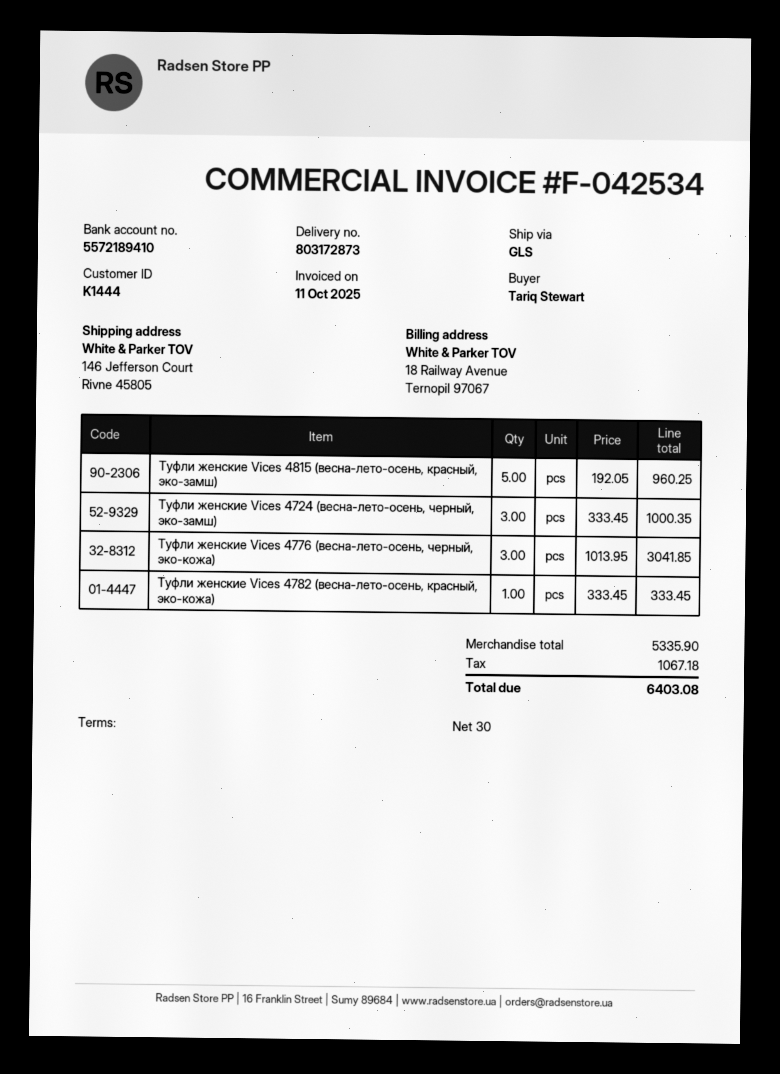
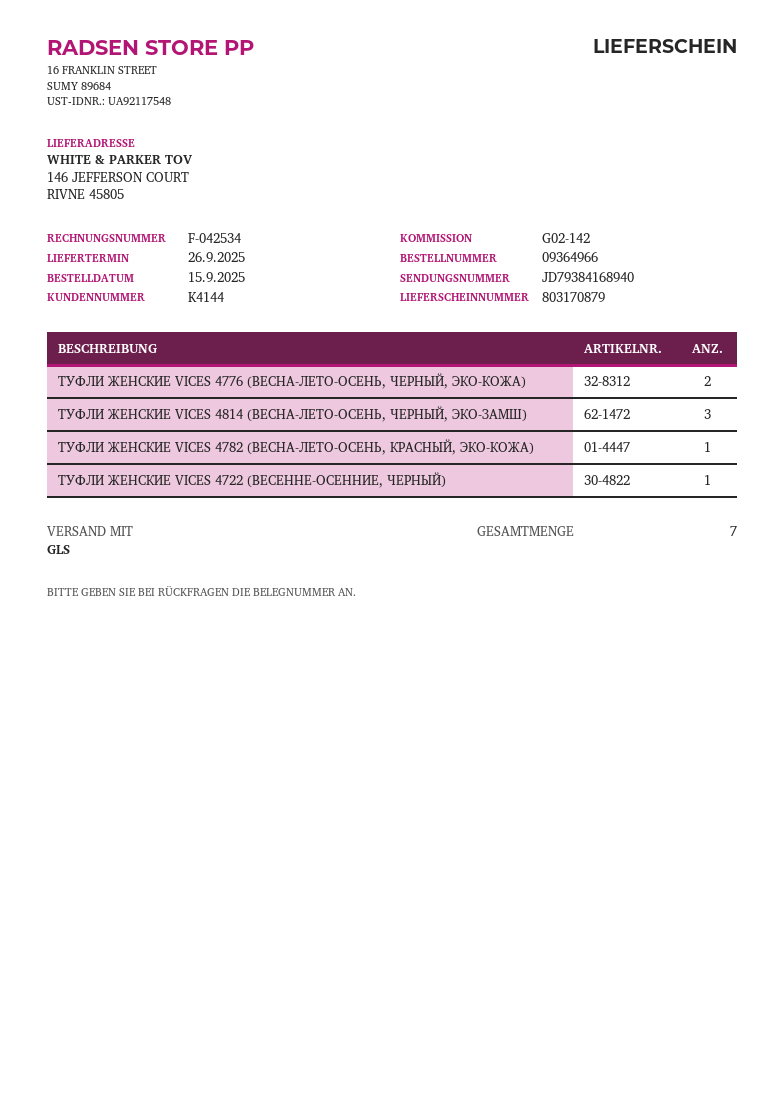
delivery note number: 803172873 -> 803170879
customer number: K1444 -> K4144
Туфли женские Vices 4815 (весна-лето-осень, красный, эко-замш): 5 -> none
Туфли женские Vices 4724 (весна-лето-осень, черный, эко-замш): 3 -> none
Туфли женские Vices 4776 (весна-лето-осень, черный, эко-кожа): 3 -> 2
ТУФЛИ ЖЕНСКИЕ VICES 4814 (ВЕСНА-ЛЕТО-ОСЕНЬ, ЧЕРНЫЙ, ЭКО-ЗАМШ): none -> 3
ТУФЛИ ЖЕНСКИЕ VICES 4722 (ВЕСЕННЕ-ОСЕННИЕ, ЧЕРНЫЙ): none -> 1

